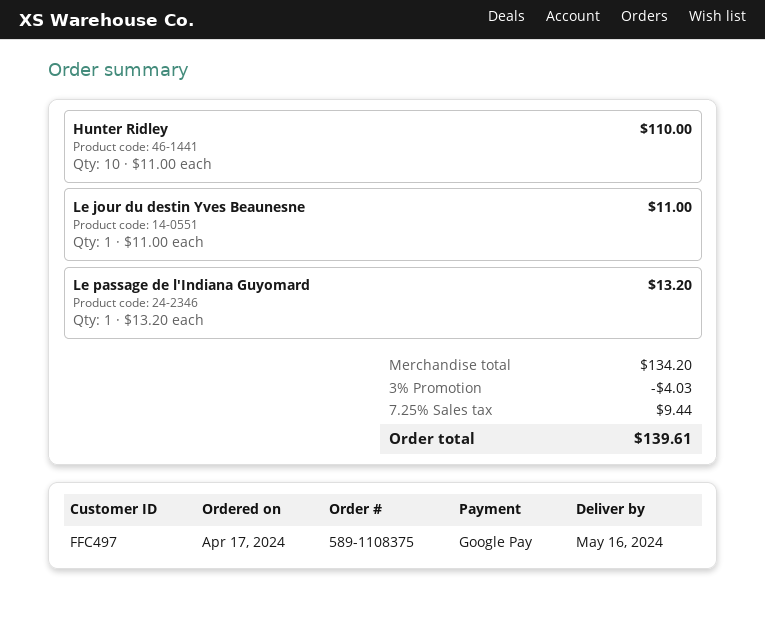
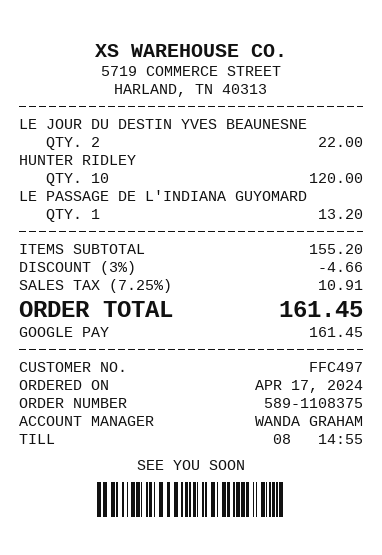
Hunter Ridley: 10 for 110.00 -> 10 for 120.00
Le jour du destin Yves Beaunesne: 1 for 11.00 -> 2 for 22.00
subtotal: 134.20 -> 155.20
discount: 3% = 4.03 -> 3% = 4.66
tax: 7.25% = 9.44 -> 7.25% = 10.91
total: 139.61 -> 161.45

